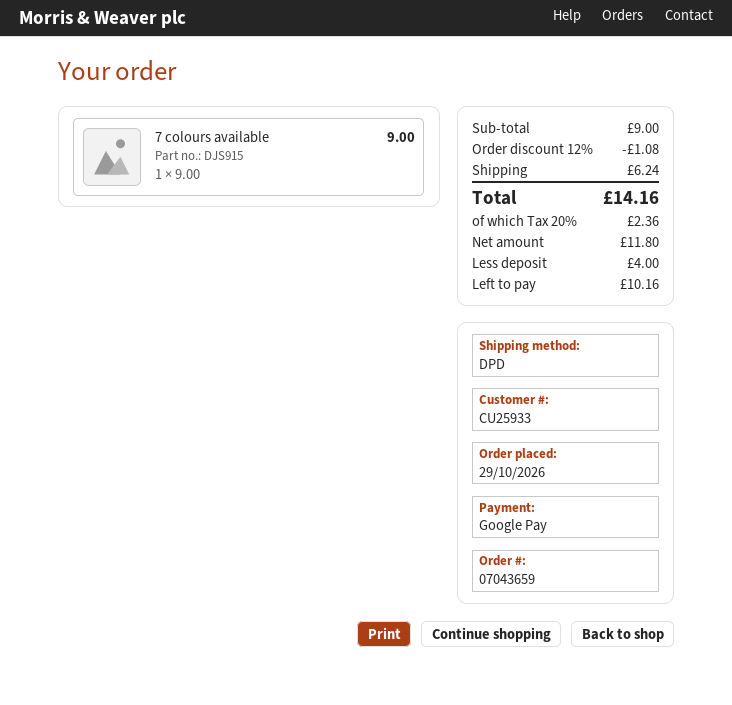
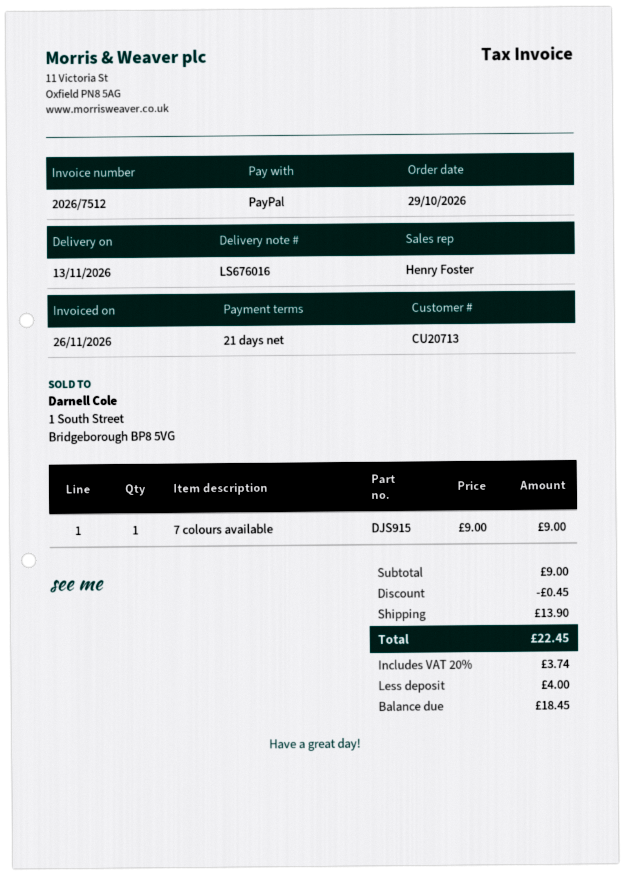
customer number: CU25933 -> CU20713
payment method: Google Pay -> PayPal
discount: 1.08 -> 0.45
shipping: 6.24 -> 13.90
tax: 20% = 2.36 -> 20% = 3.74
total: 14.16 -> 22.45
balance: 10.16 -> 18.45

